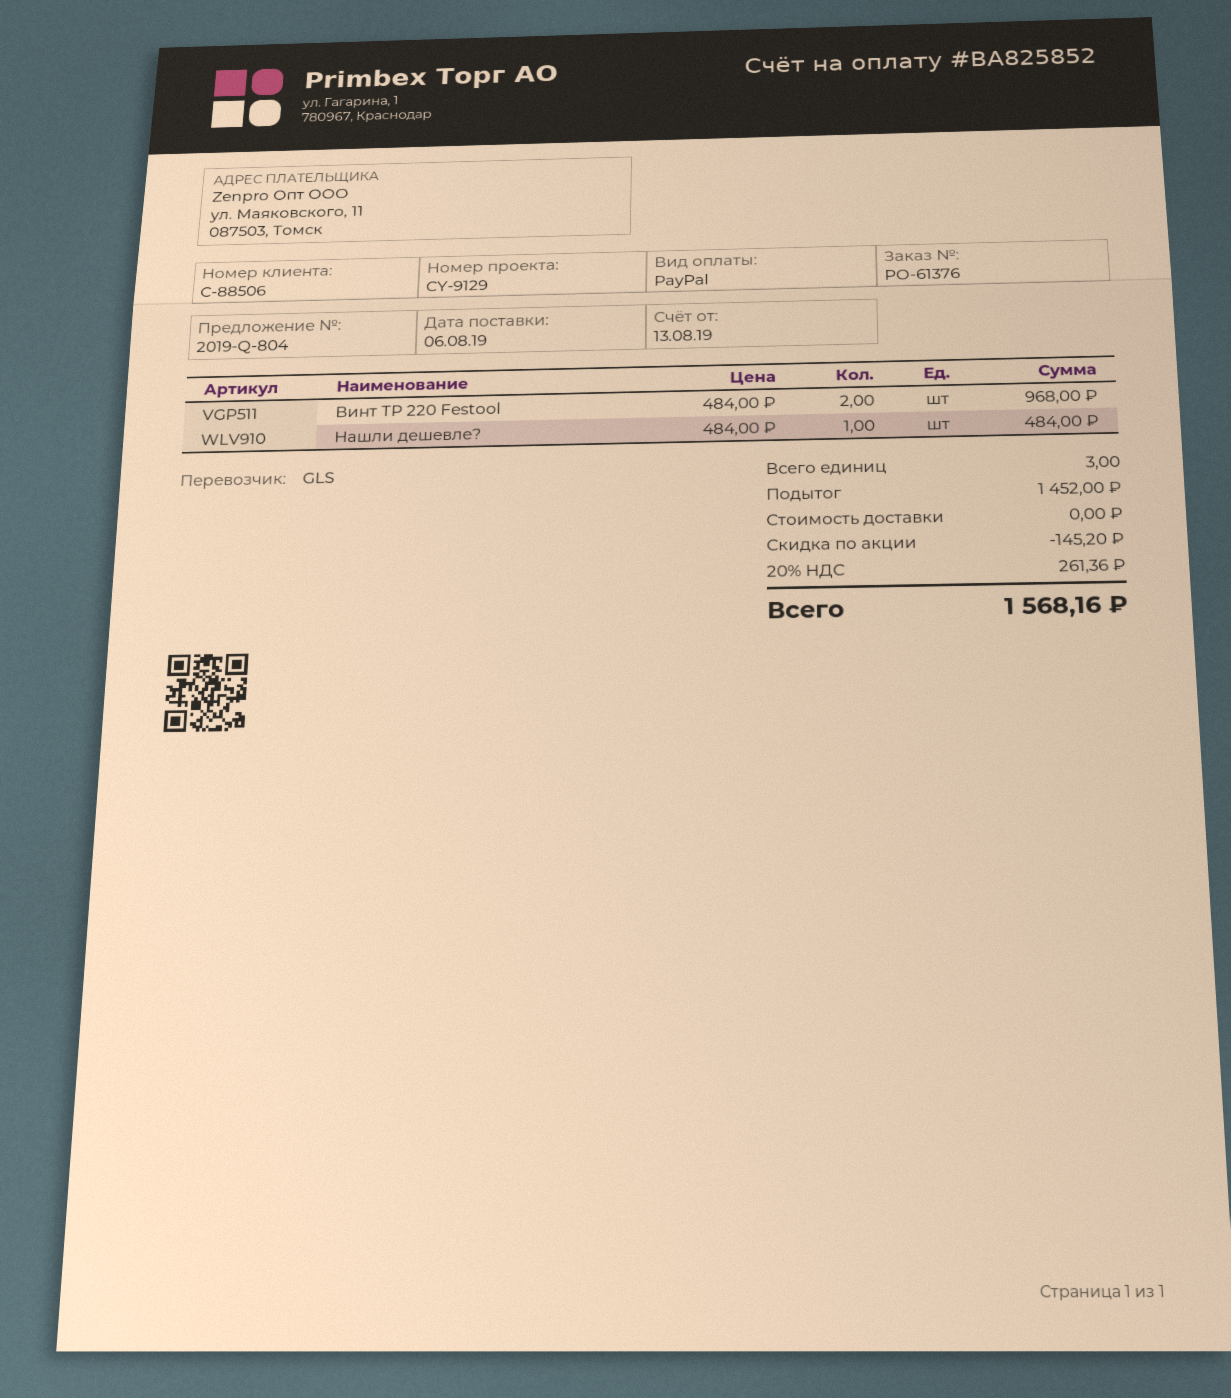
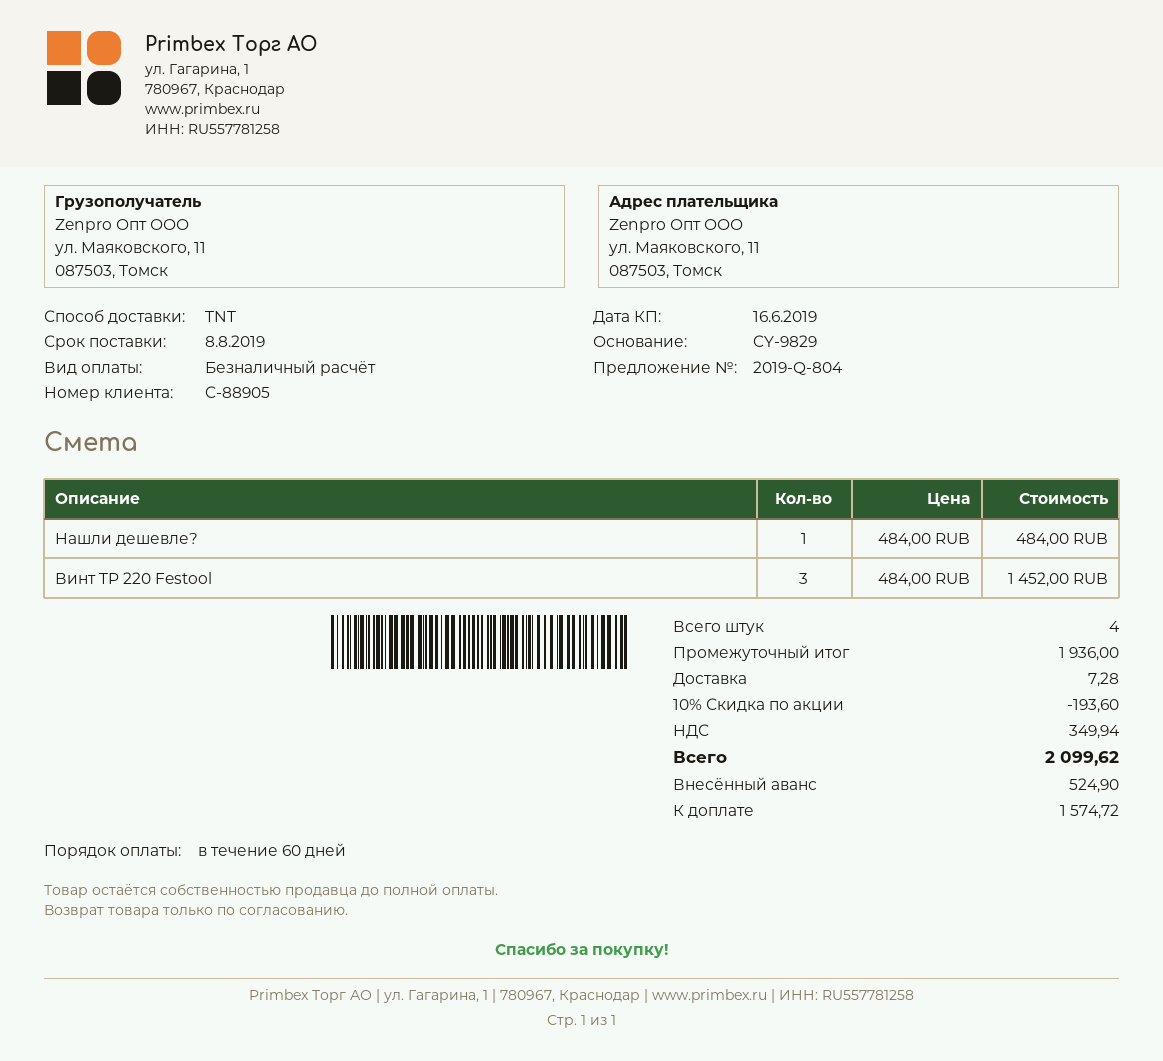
delivery date: 2019-08-06 -> 2019-08-08
customer number: C-88506 -> C-88905
reference: CY-9129 -> CY-9829
payment method: PayPal -> bank transfer
shipping method: GLS -> TNT
Винт TP 220 Festool: 2 x 484.00 = 968.00 -> 3 x 484.00 = 1452.00
total quantity: 3 -> 4
subtotal: 1452.00 -> 1936.00
discount: 145.20 -> 193.60
shipping: 0.00 -> 7.28
tax: 261.36 -> 349.94
total: 1568.16 -> 2099.62

